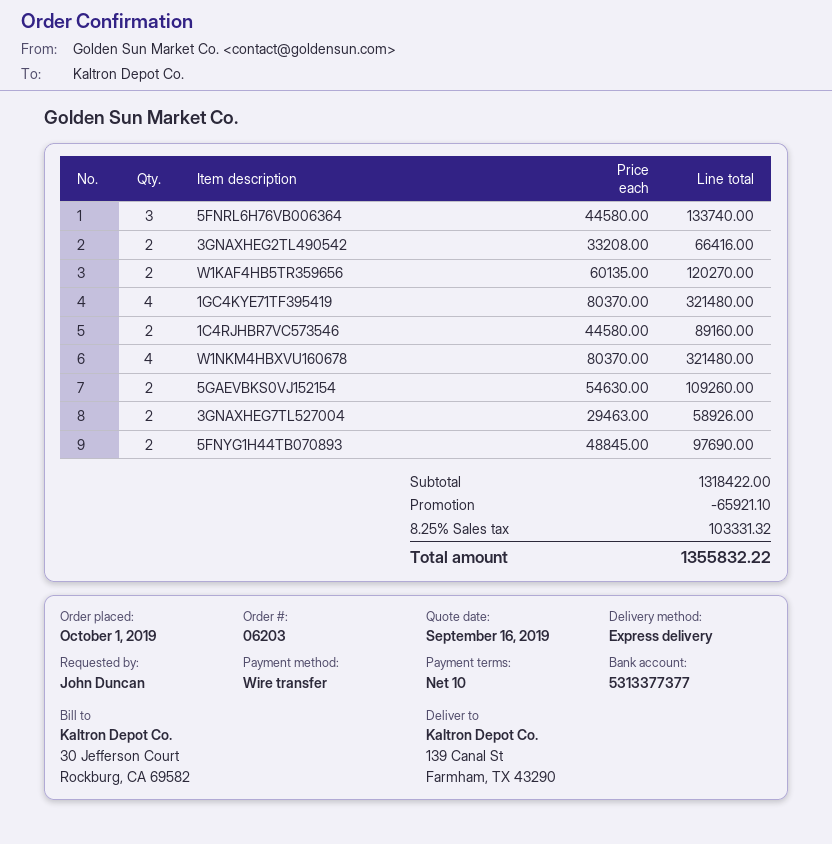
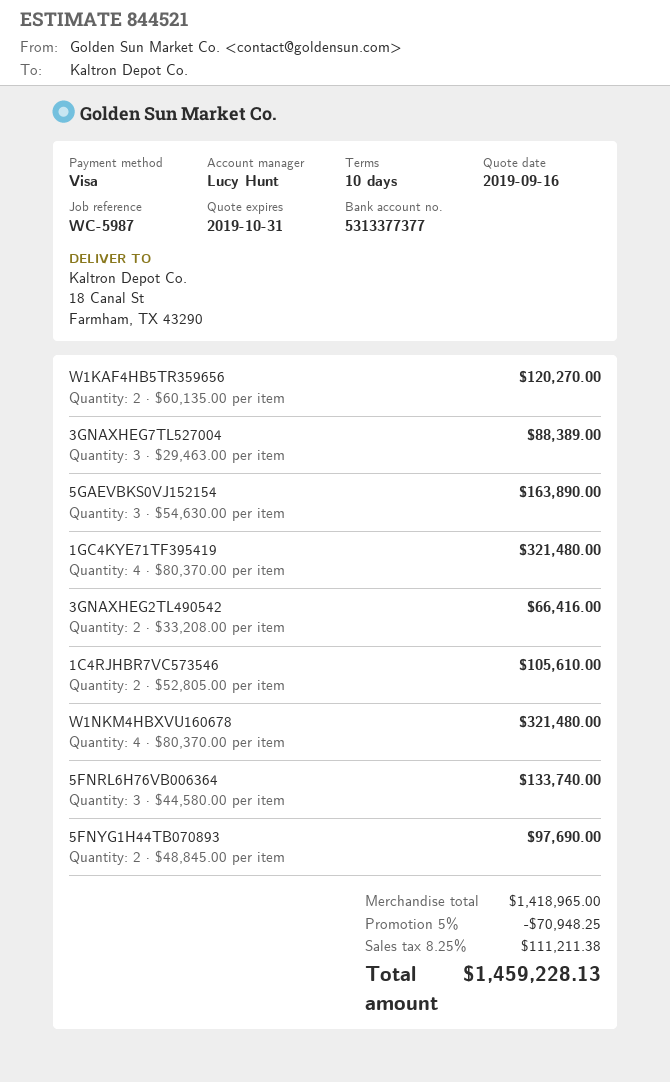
payment method: bank transfer -> Visa
ship to: 139 Canal St, Farmham, TX 43290 -> 18 Canal St, Farmham, TX 43290
1C4RJHBR7VC573546: 2 x 44580.00 = 89160.00 -> 2 x 52805.00 = 105610.00
5GAEVBKS0VJ152154: 2 x 54630.00 = 109260.00 -> 3 x 54630.00 = 163890.00
3GNAXHEG7TL527004: 2 x 29463.00 = 58926.00 -> 3 x 29463.00 = 88389.00
subtotal: 1318422.00 -> 1418965.00
discount: 65921.10 -> 70948.25
tax: 8.25% = 103331.32 -> 8.25% = 111211.38
total: 1355832.22 -> 1459228.13

